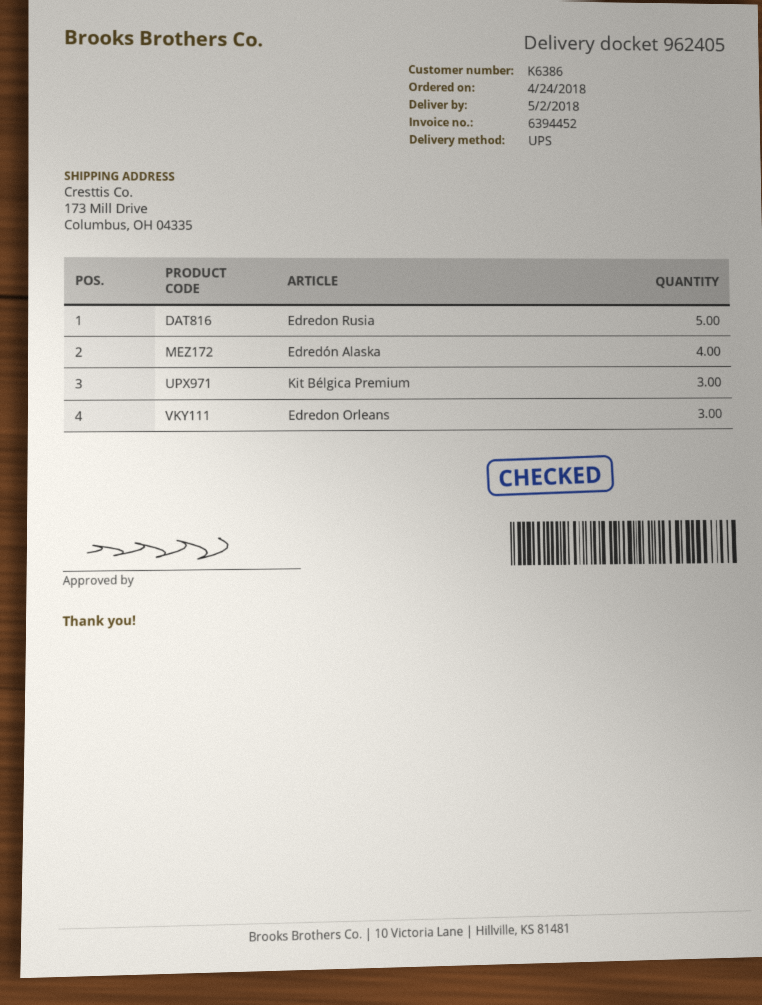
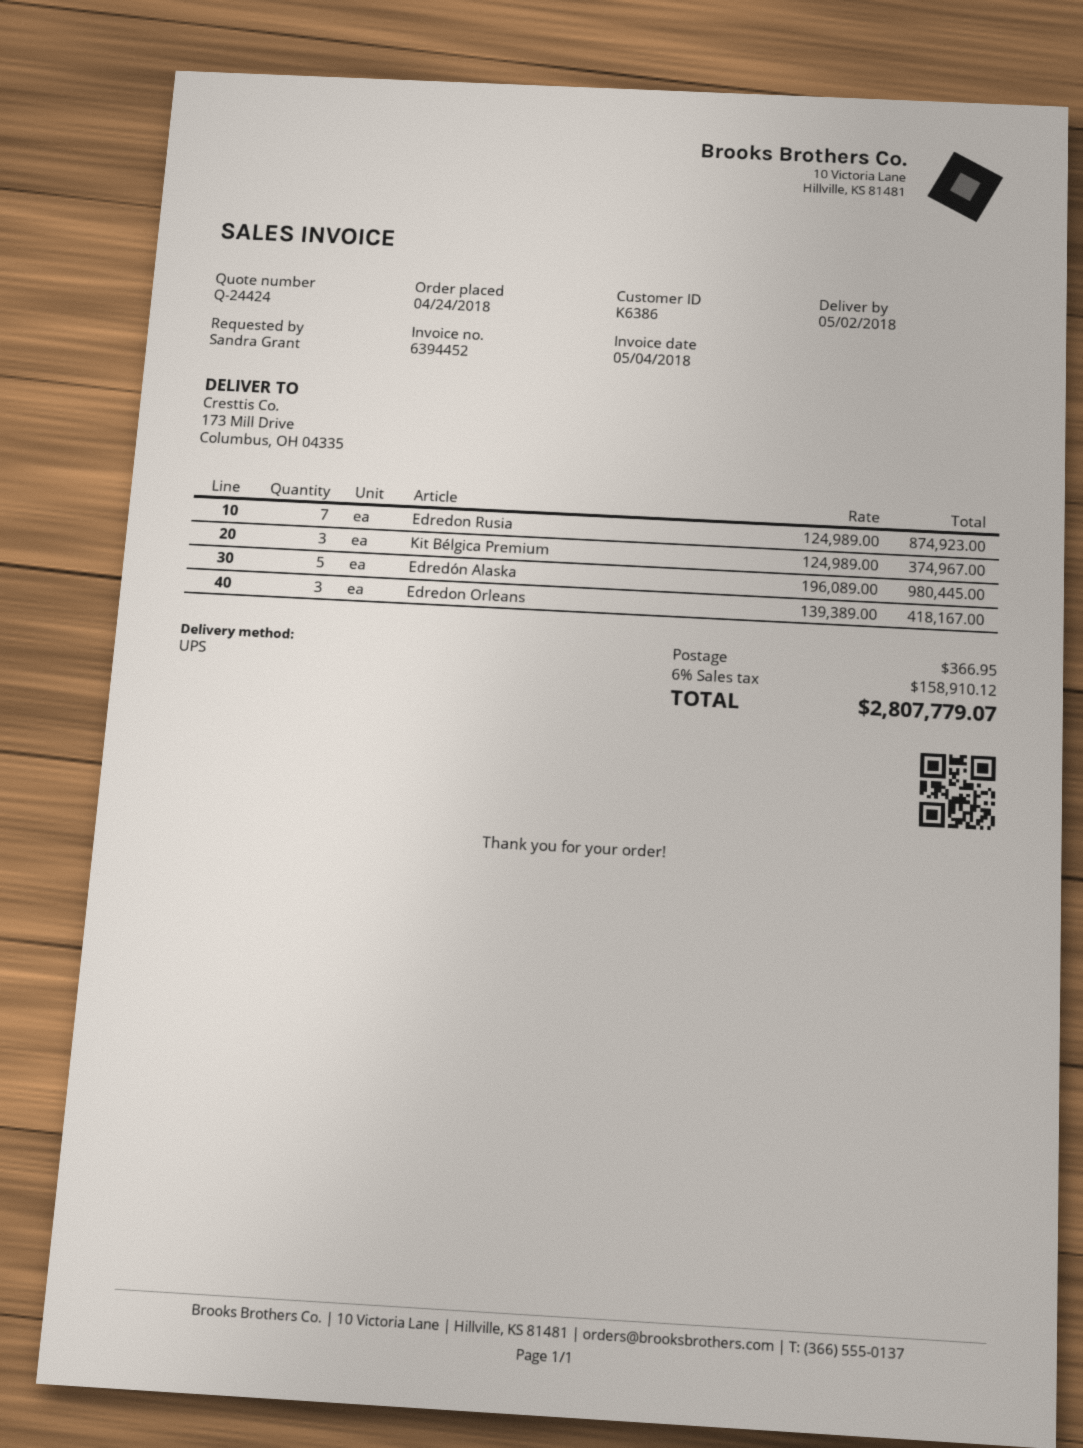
Edredon Rusia: 5 -> 7
Edredón Alaska: 4 -> 5

